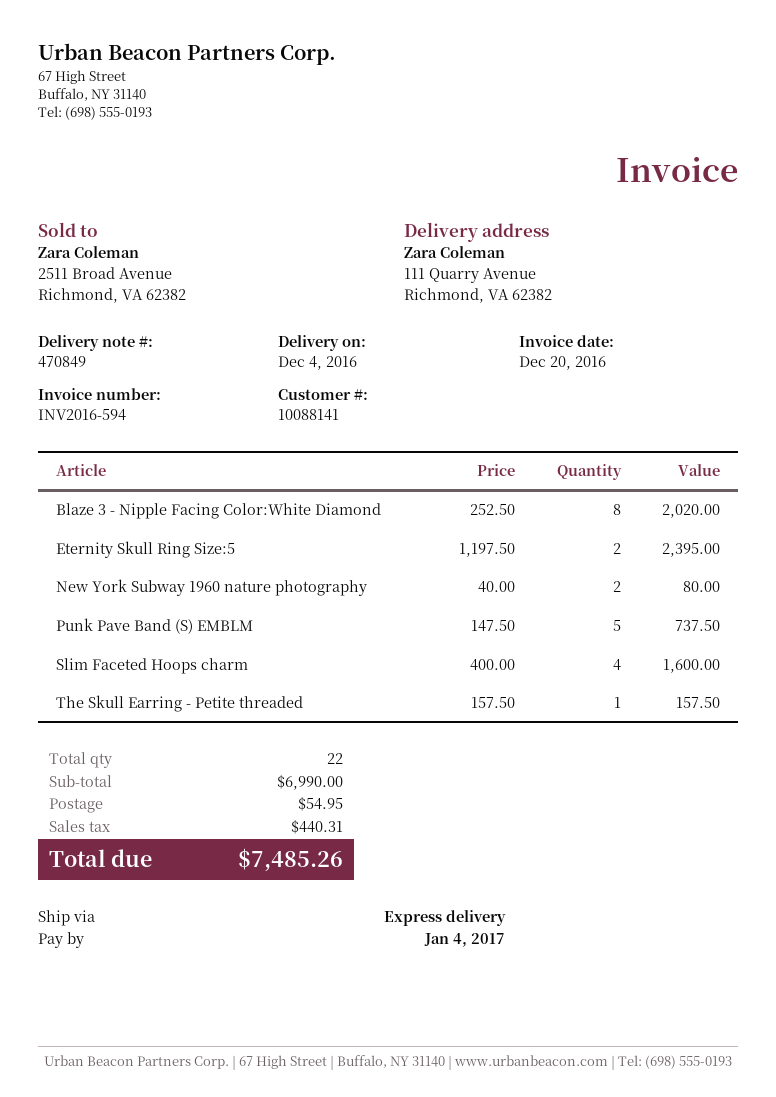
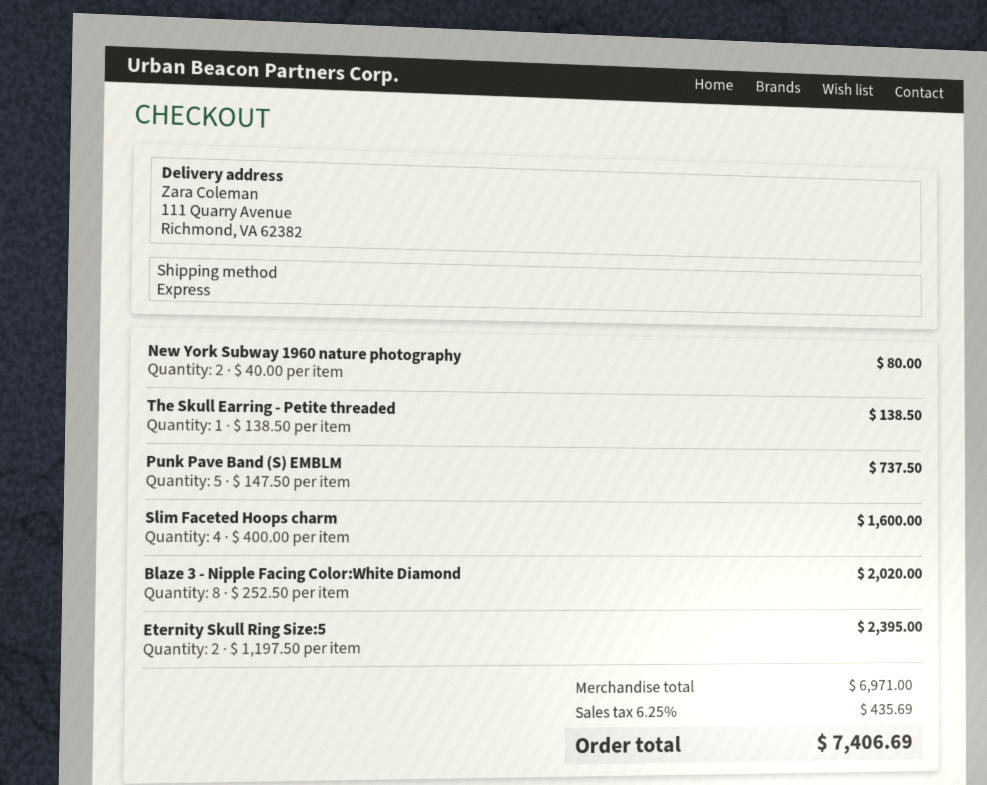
The Skull Earring - Petite threaded: 1 x 157.50 = 157.50 -> 1 x 138.50 = 138.50
subtotal: 6990.00 -> 6971.00
shipping: 54.95 -> none
tax: 440.31 -> 435.69
total: 7485.26 -> 7406.69

